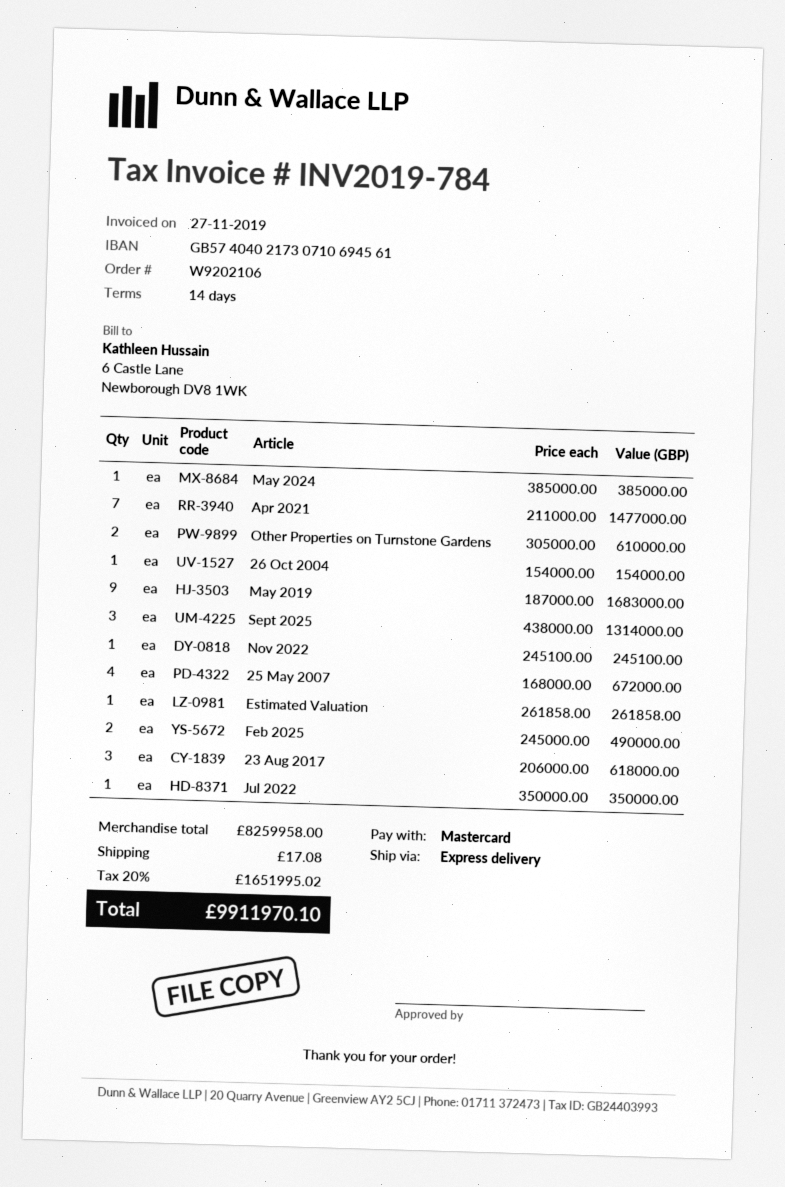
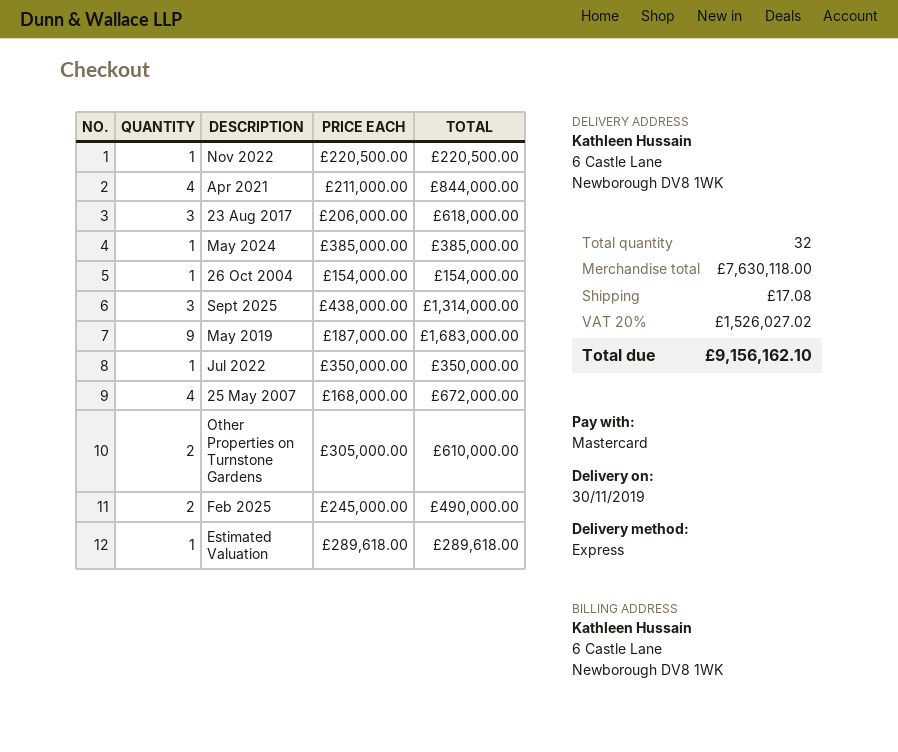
Apr 2021: 7 x 211000.00 = 1477000.00 -> 4 x 211000.00 = 844000.00
Nov 2022: 1 x 245100.00 = 245100.00 -> 1 x 220500.00 = 220500.00
Estimated Valuation: 1 x 261858.00 = 261858.00 -> 1 x 289618.00 = 289618.00
subtotal: 8259958.00 -> 7630118.00
tax: 20% = 1651995.02 -> 20% = 1526027.02
total: 9911970.10 -> 9156162.10

